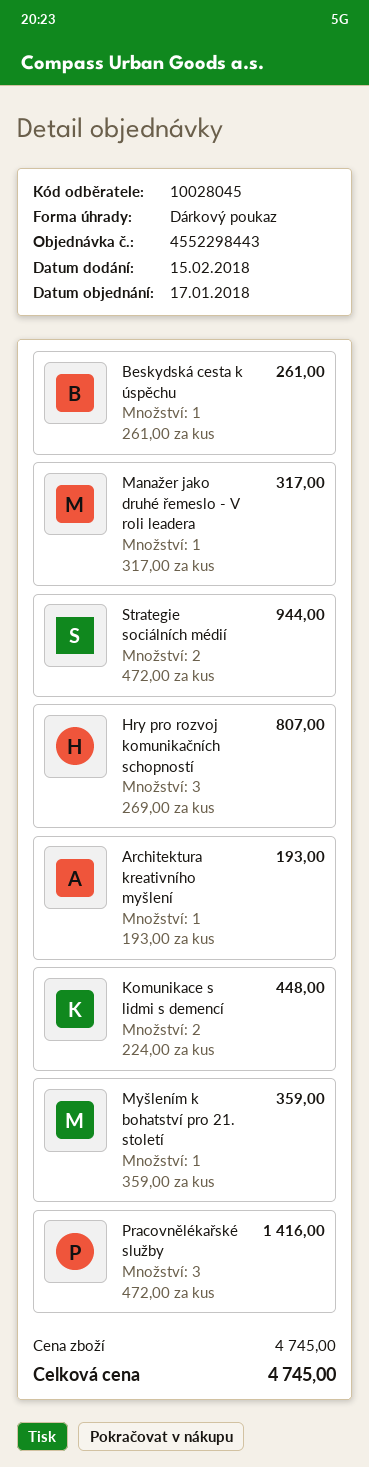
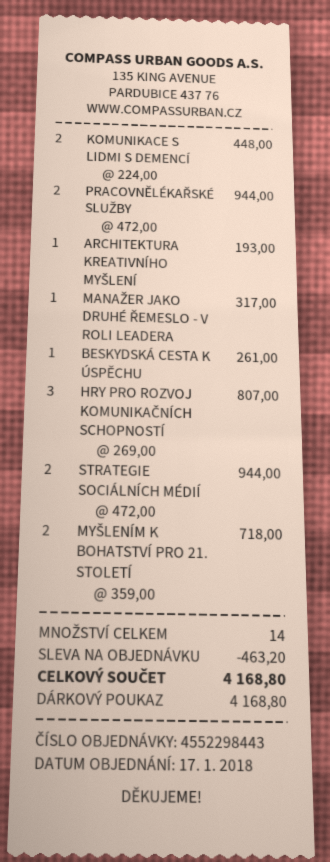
Myšlením k bohatství pro 21. století: 1 x 359.00 = 359.00 -> 2 x 359.00 = 718.00
Pracovnělékařské služby: 3 x 472.00 = 1416.00 -> 2 x 472.00 = 944.00
discount: none -> 463.20
total: 4745.00 -> 4168.80

